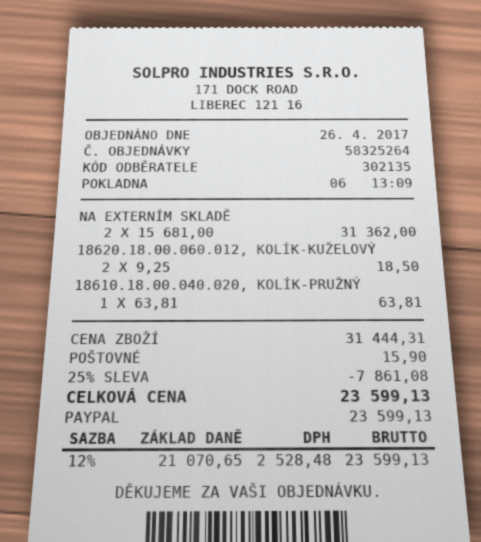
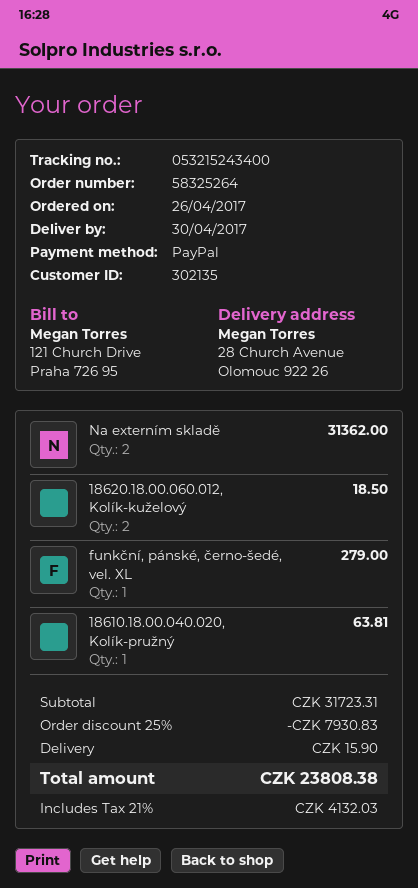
funkční, pánské, černo-šedé, vel. XL: none -> 1 for 279.00
subtotal: 31444.31 -> 31723.31
discount: 25% = 7861.08 -> 25% = 7930.83
tax: 12% = 2528.48 -> 21% = 4132.03
total: 23599.13 -> 23808.38

